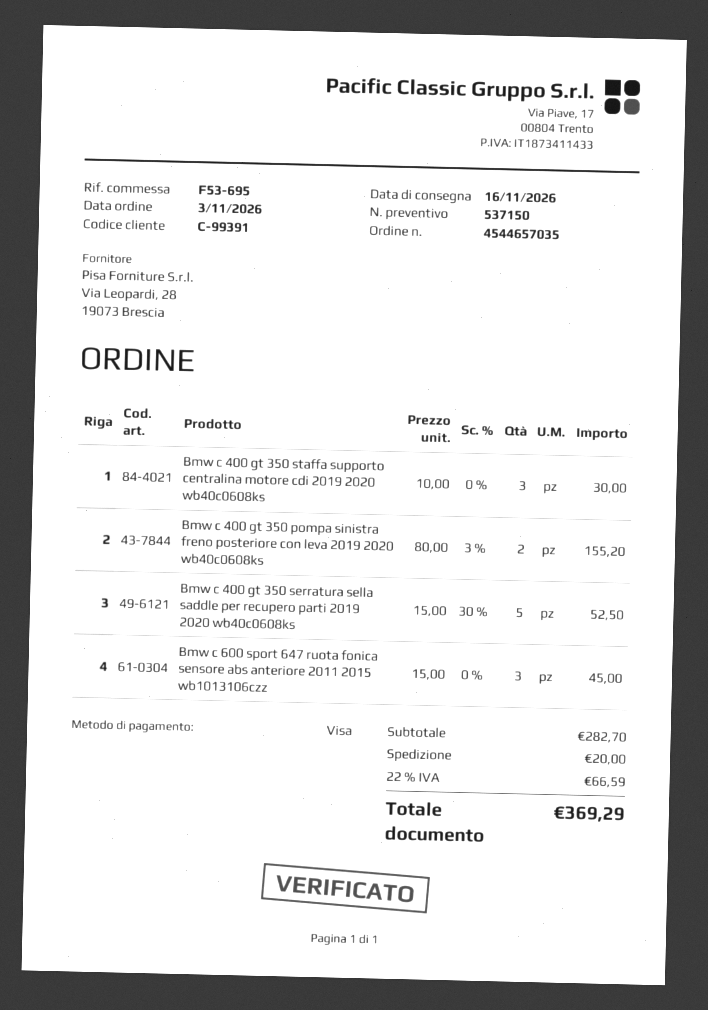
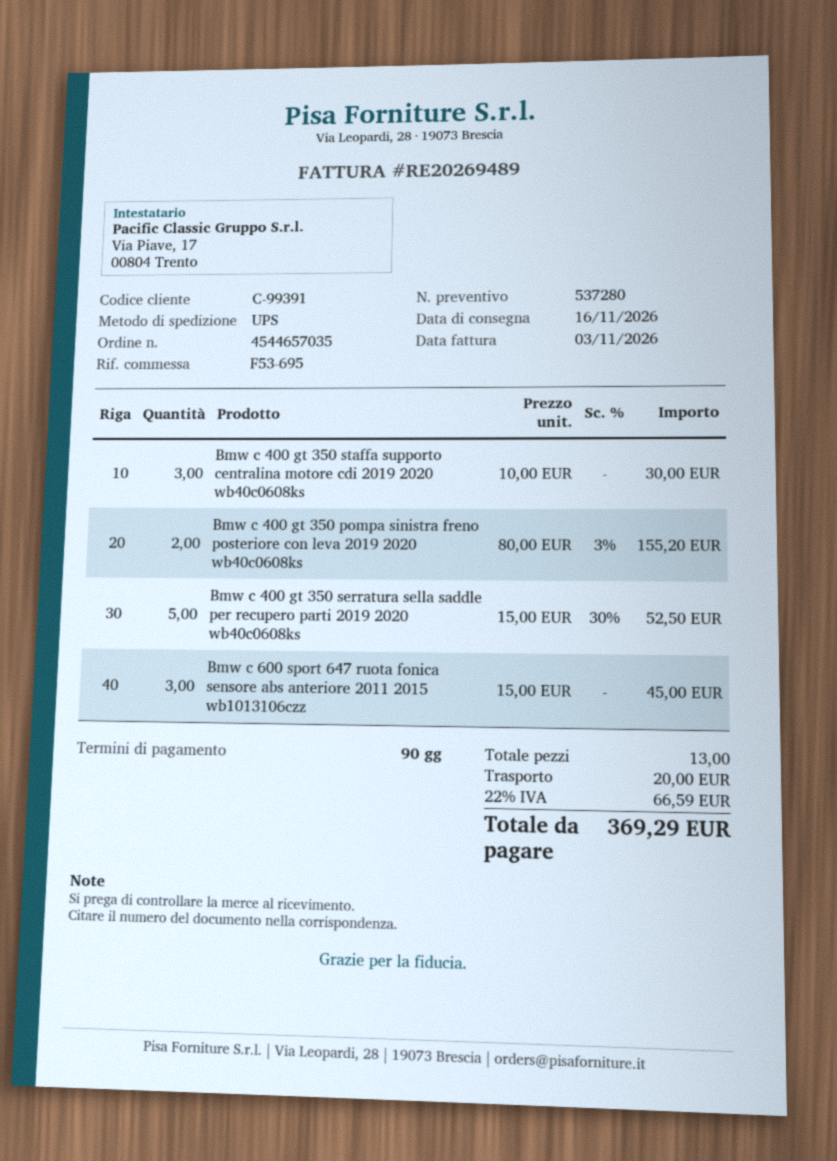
quote number: 537150 -> 537280

